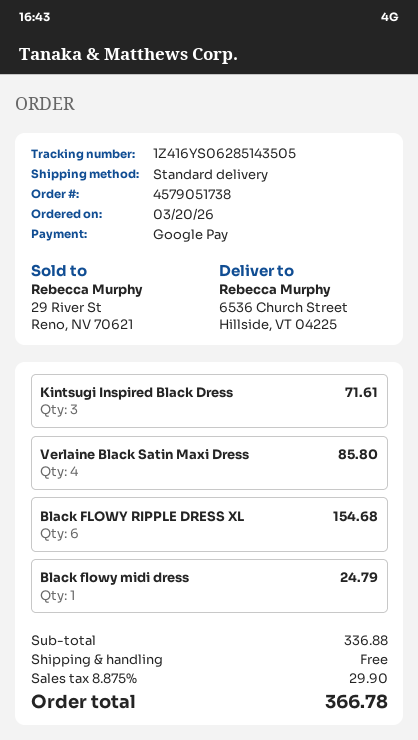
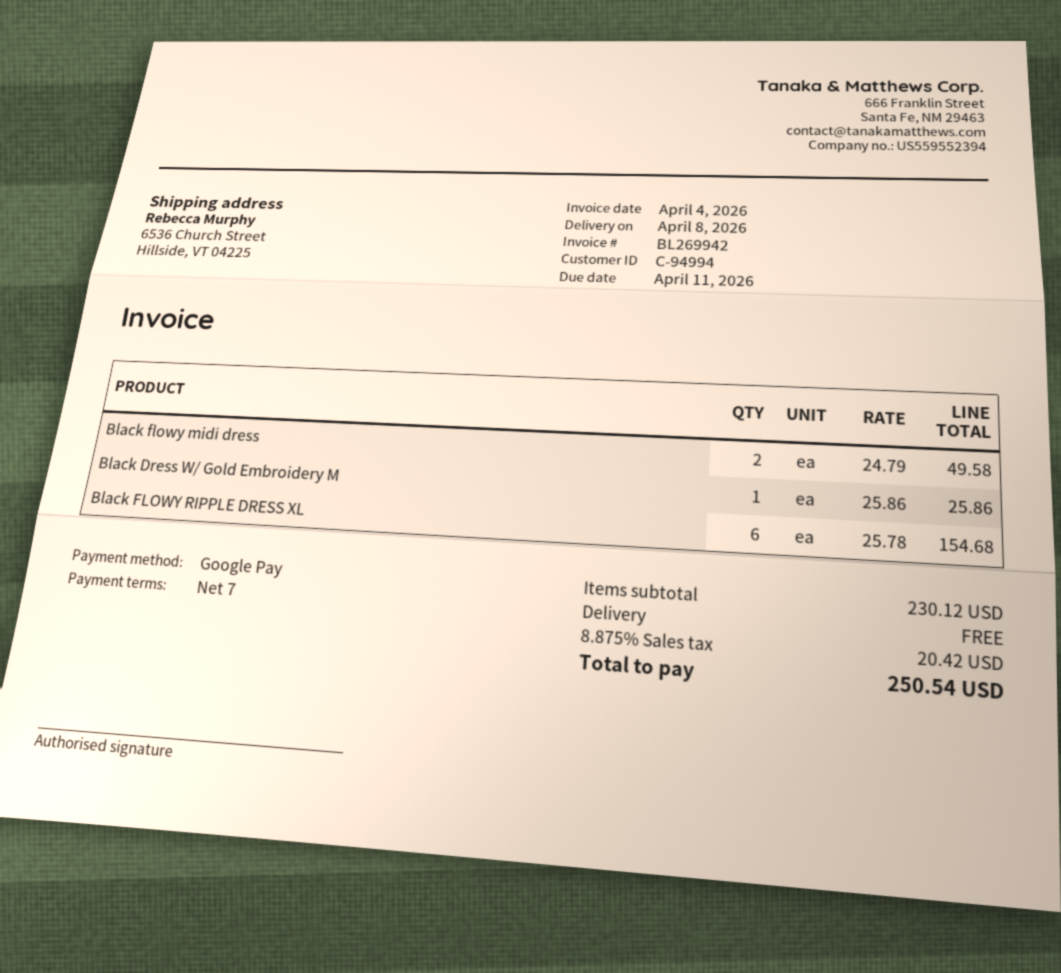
Kintsugi Inspired Black Dress: 3 for 71.61 -> none
Verlaine Black Satin Maxi Dress: 4 for 85.80 -> none
Black flowy midi dress: 1 for 24.79 -> 2 for 49.58
Black Dress W/ Gold Embroidery M: none -> 1 for 25.86
subtotal: 336.88 -> 230.12
tax: 8.875% = 29.90 -> 8.875% = 20.42
total: 366.78 -> 250.54

